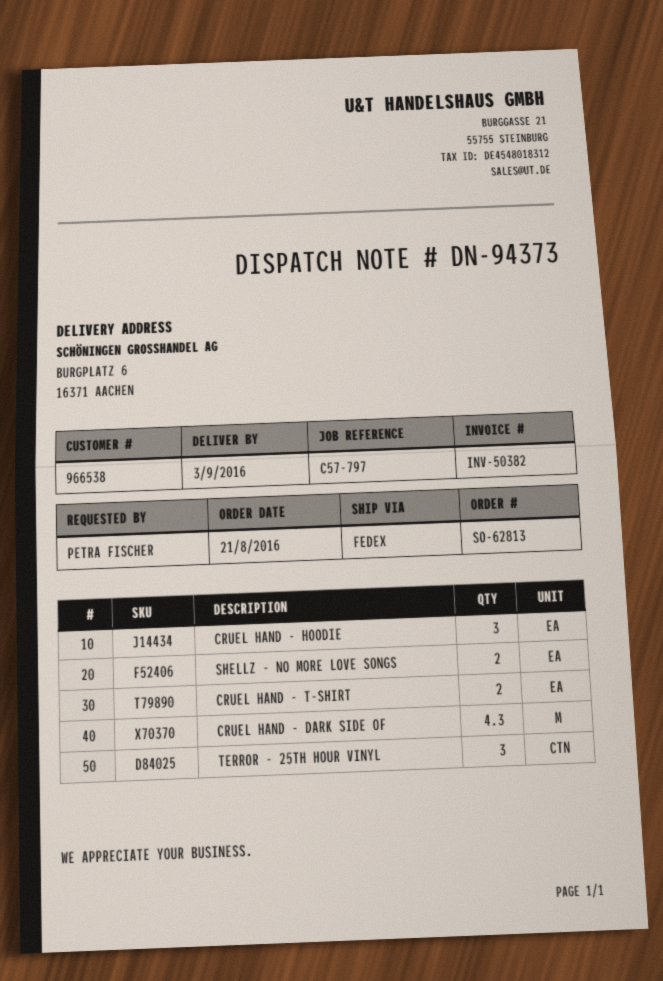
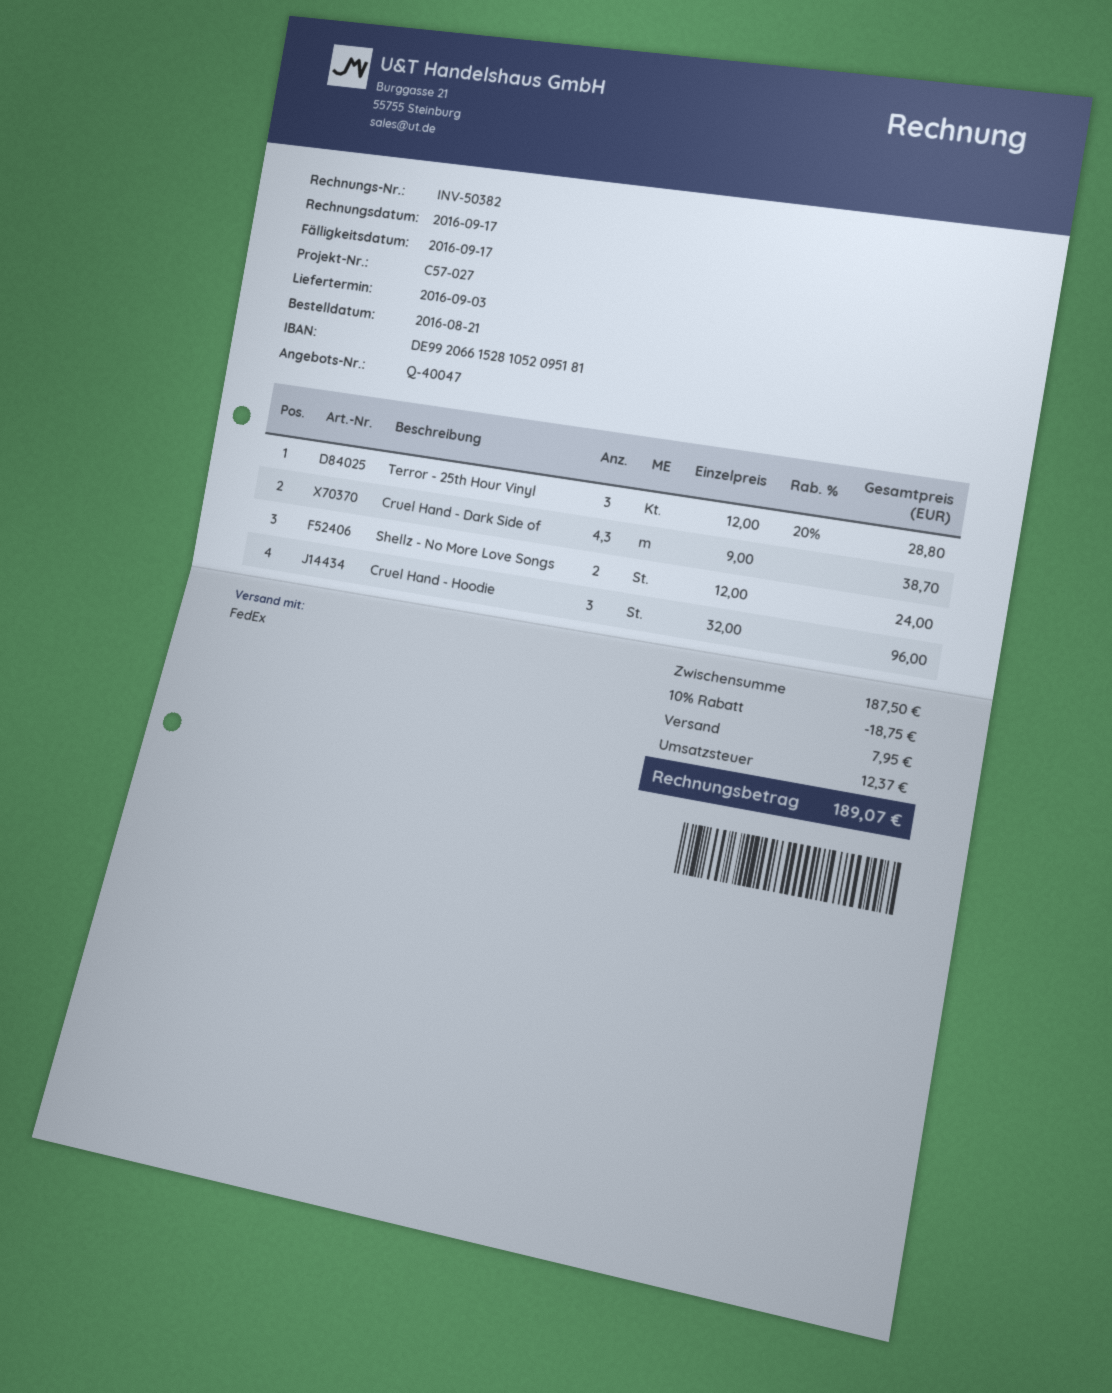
reference: C57-797 -> C57-027
CRUEL HAND - T-SHIRT: 2 -> none

